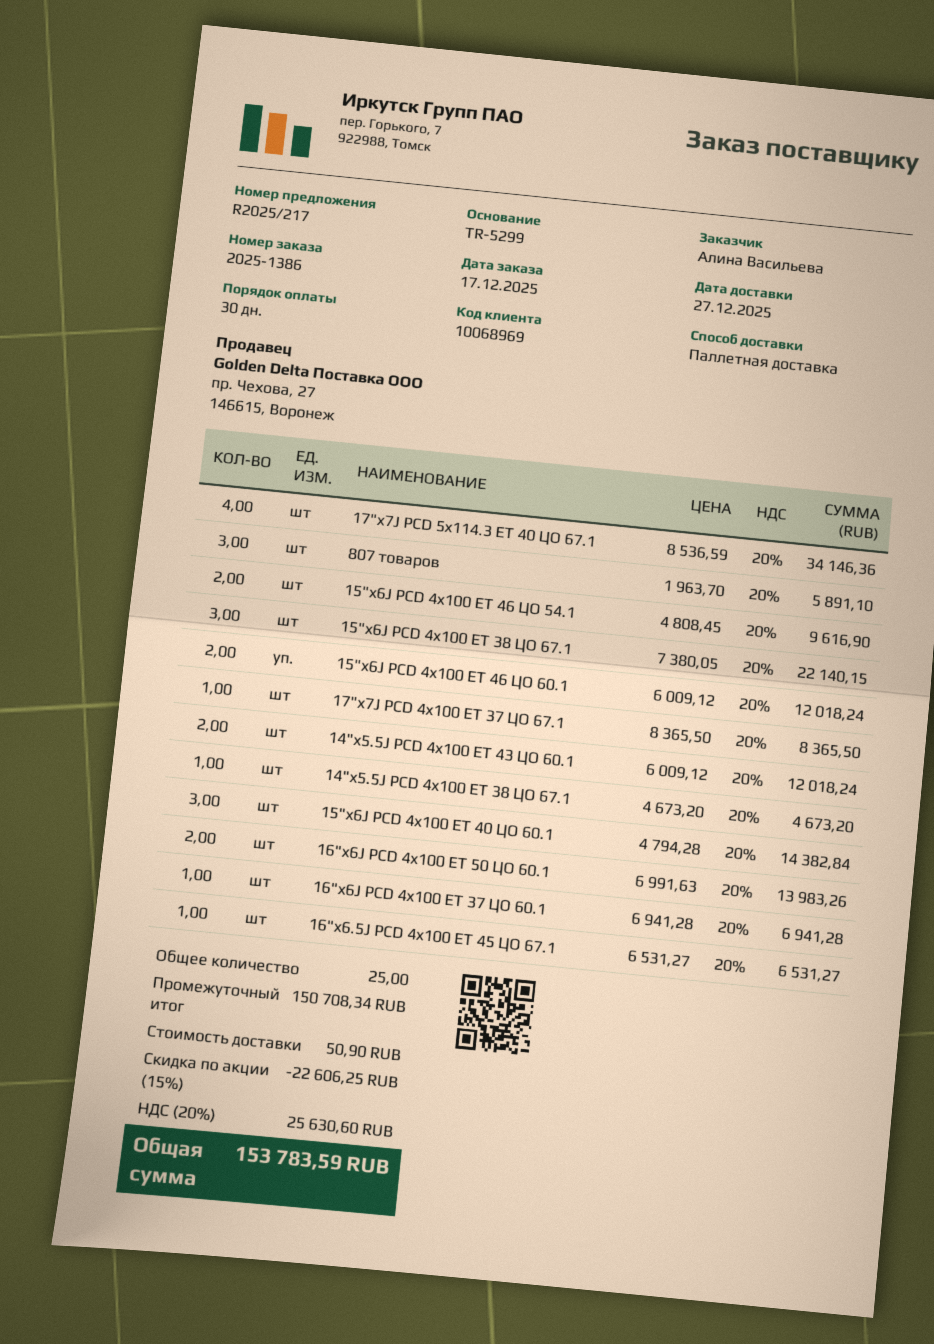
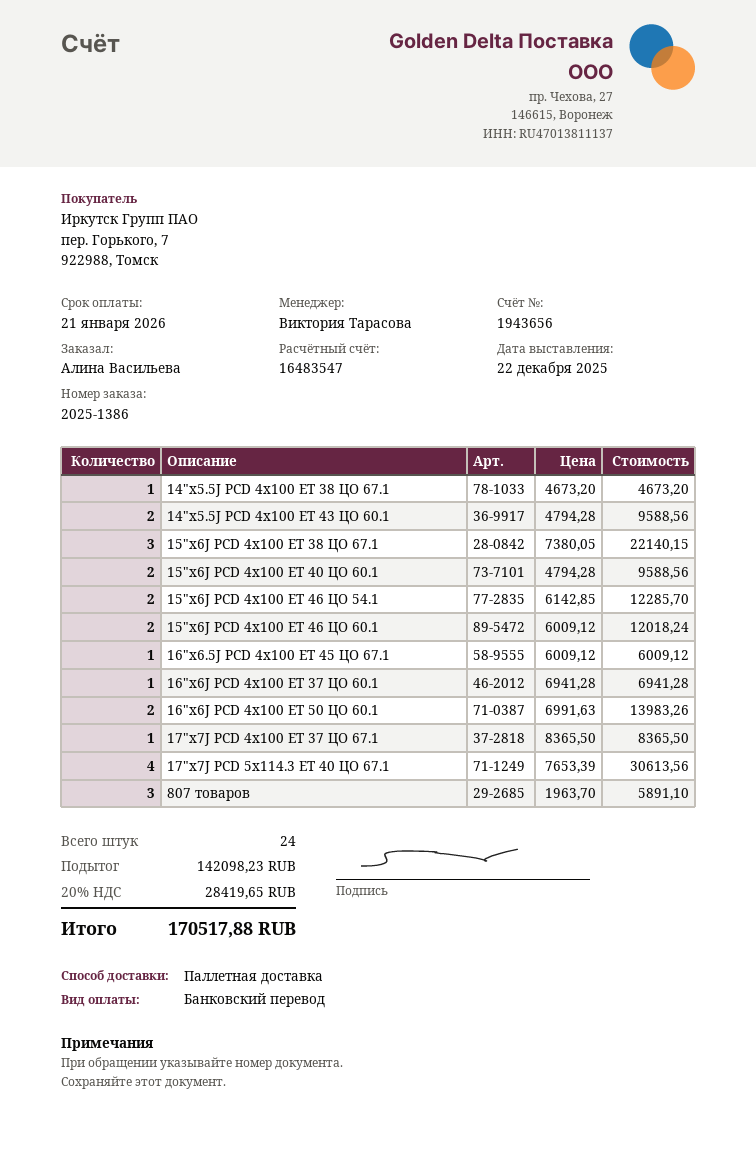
17"x7J PCD 5x114.3 ЕТ 40 ЦО 67.1: 4 x 8536.59 = 34146.36 -> 4 x 7653.39 = 30613.56
15"x6J PCD 4x100 ЕТ 46 ЦО 54.1: 2 x 4808.45 = 9616.90 -> 2 x 6142.85 = 12285.70
14"x5.5J PCD 4x100 ЕТ 43 ЦО 60.1: 2 x 6009.12 = 12018.24 -> 2 x 4794.28 = 9588.56
15"x6J PCD 4x100 ЕТ 40 ЦО 60.1: 3 x 4794.28 = 14382.84 -> 2 x 4794.28 = 9588.56
16"x6.5J PCD 4x100 ЕТ 45 ЦО 67.1: 1 x 6531.27 = 6531.27 -> 1 x 6009.12 = 6009.12
total quantity: 25 -> 24
subtotal: 150708.34 -> 142098.23
discount: 15% = 22606.25 -> none
shipping: 50.90 -> none
tax: 20% = 25630.60 -> 20% = 28419.65
total: 153783.59 -> 170517.88

